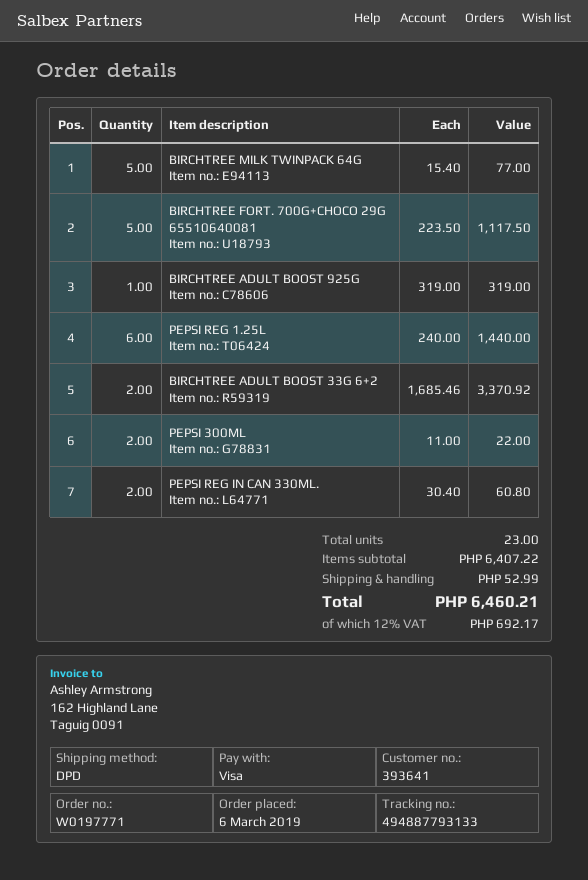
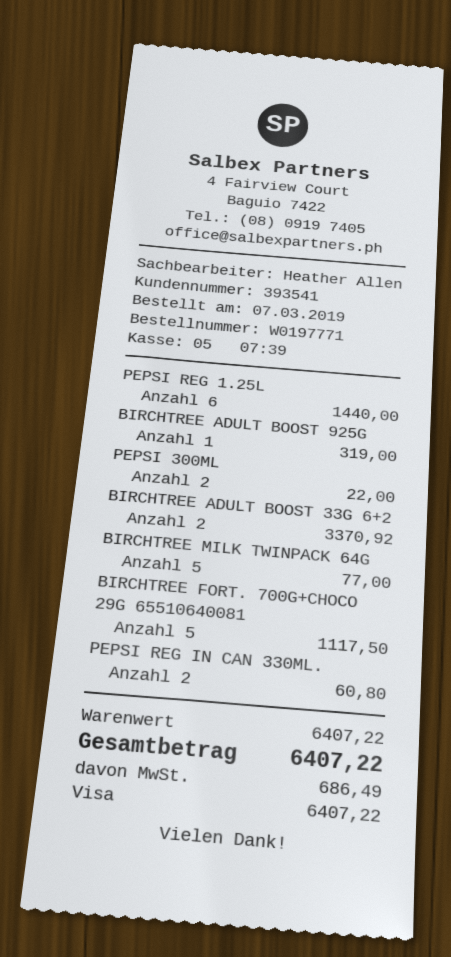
order date: 2019-03-06 -> 2019-03-07
customer number: 393641 -> 393541
shipping: 52.99 -> none
tax: 692.17 -> 686.49
total: 6460.21 -> 6407.22

